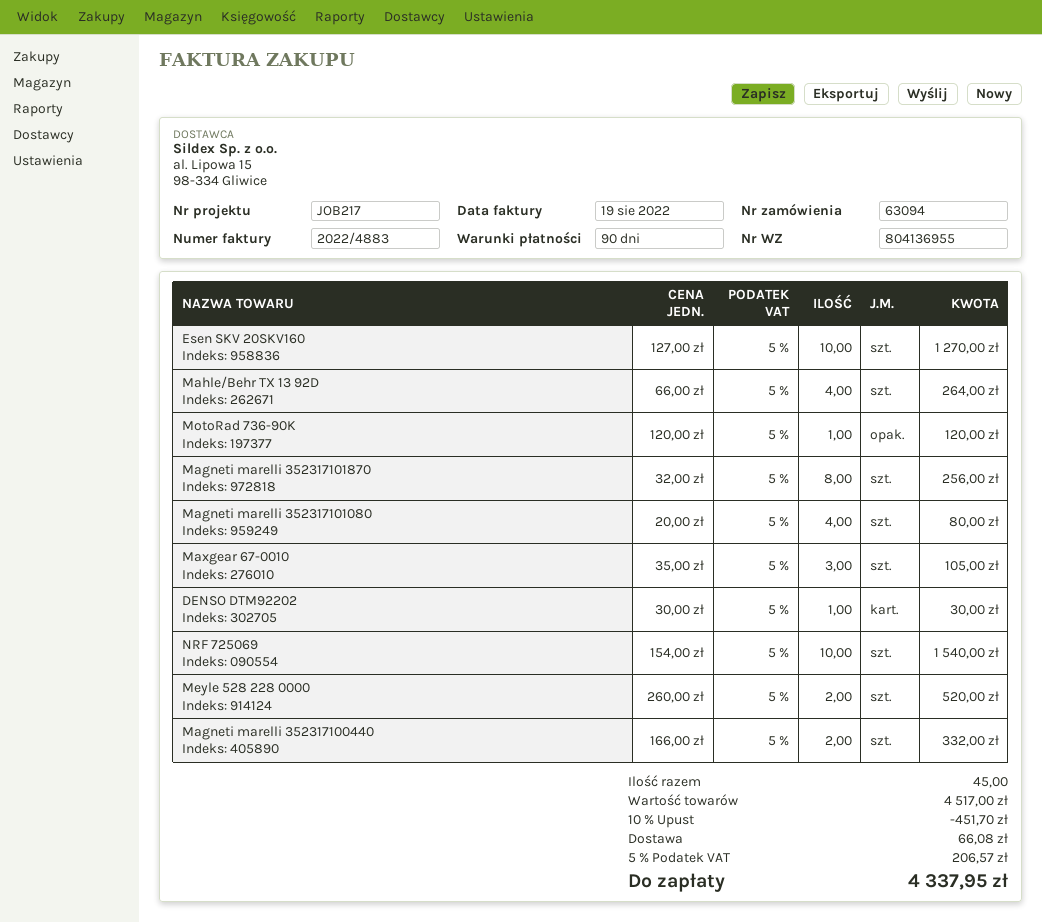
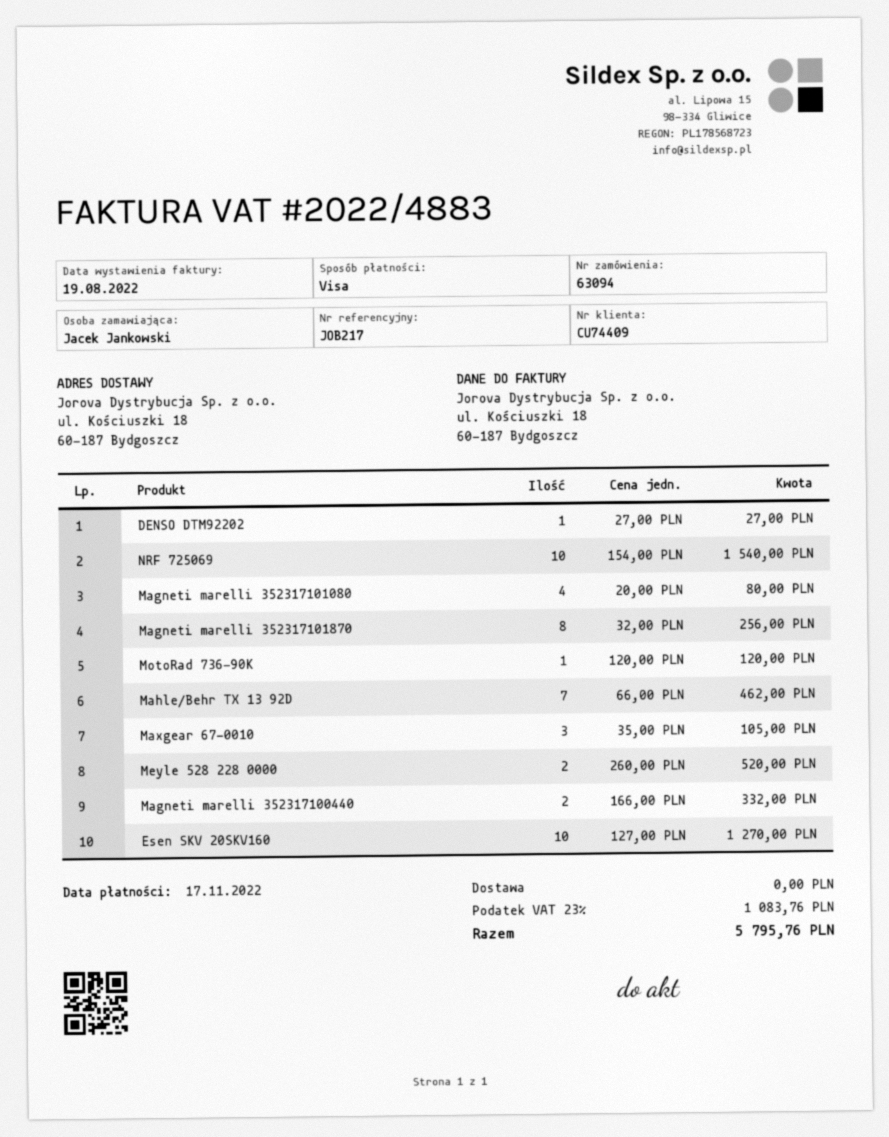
Mahle/Behr TX 13 92D: 4 x 66.00 = 264.00 -> 7 x 66.00 = 462.00
DENSO DTM92202: 1 x 30.00 = 30.00 -> 1 x 27.00 = 27.00
discount: 10% = 451.70 -> none
shipping: 66.08 -> 0.00
tax: 5% = 206.57 -> 23% = 1083.76
total: 4337.95 -> 5795.76

